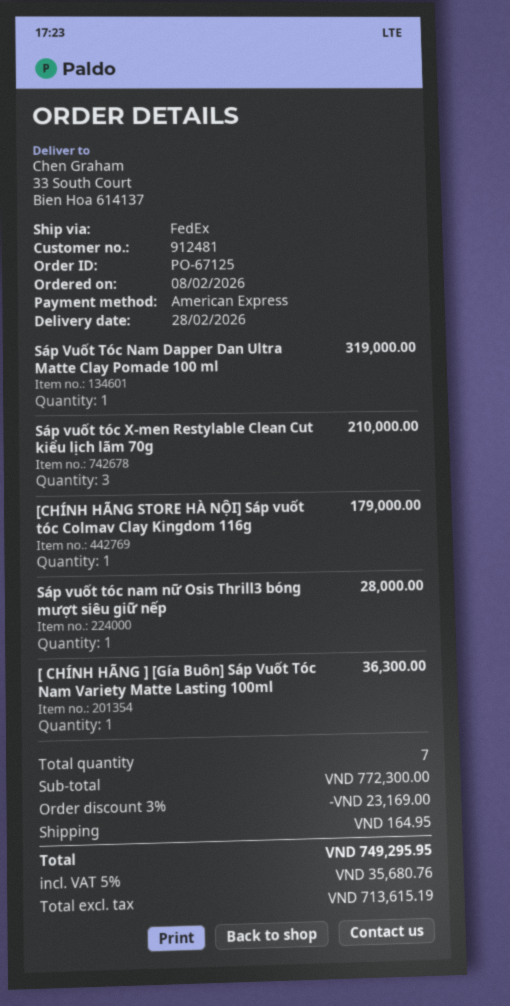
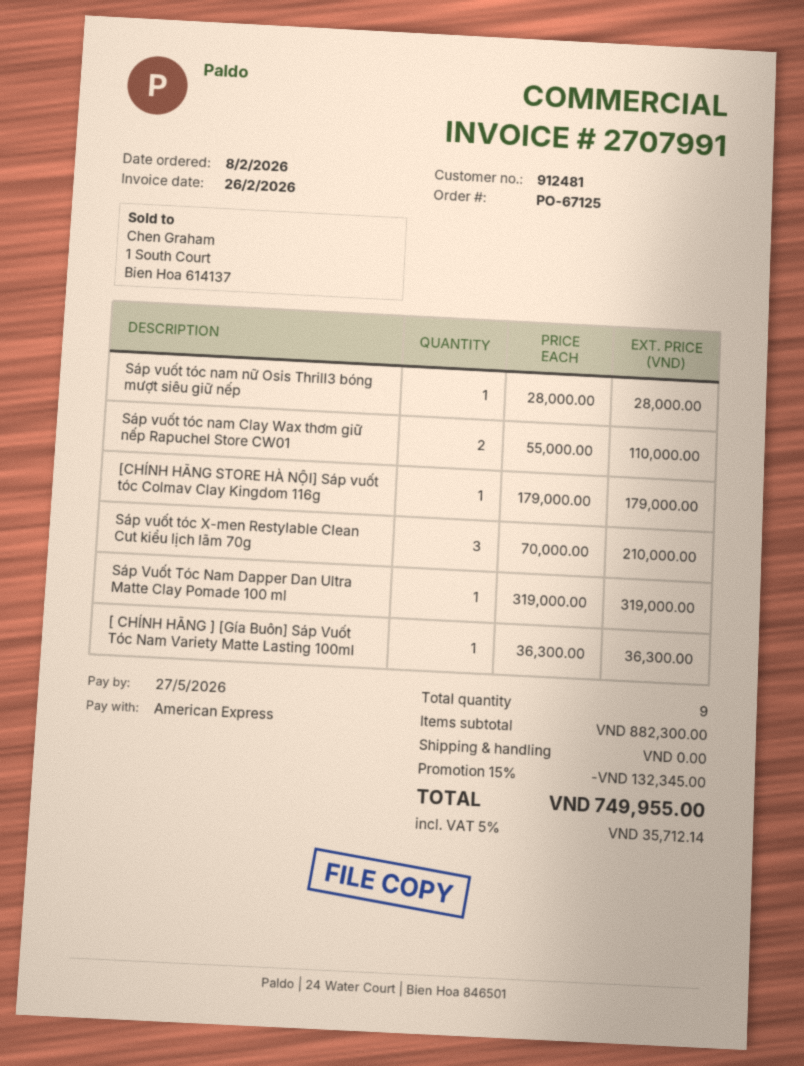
Sáp vuốt tóc nam Clay Wax thơm giữ nếp Rapuchel Store CW01: none -> 2 for 110000.00
total quantity: 7 -> 9
subtotal: 772300.00 -> 882300.00
discount: 3% = 23169.00 -> 15% = 132345.00
shipping: 164.95 -> 0.00
tax: 5% = 35680.76 -> 5% = 35712.14
total: 749295.95 -> 749955.00

